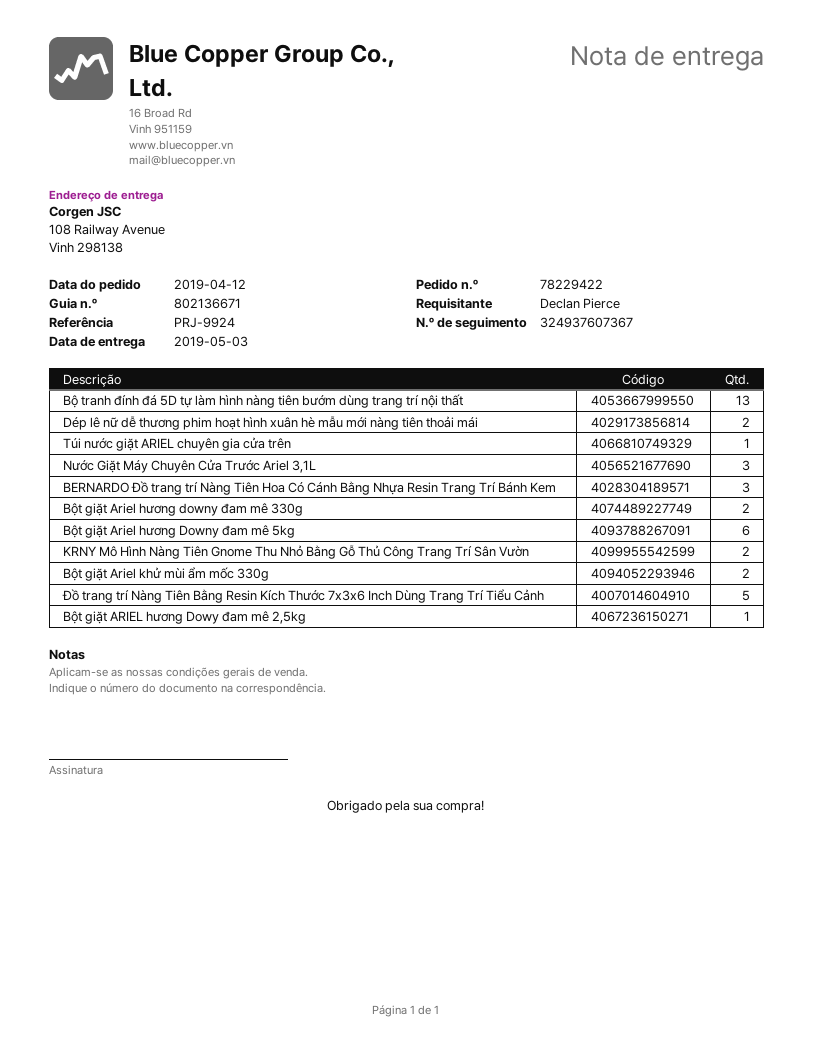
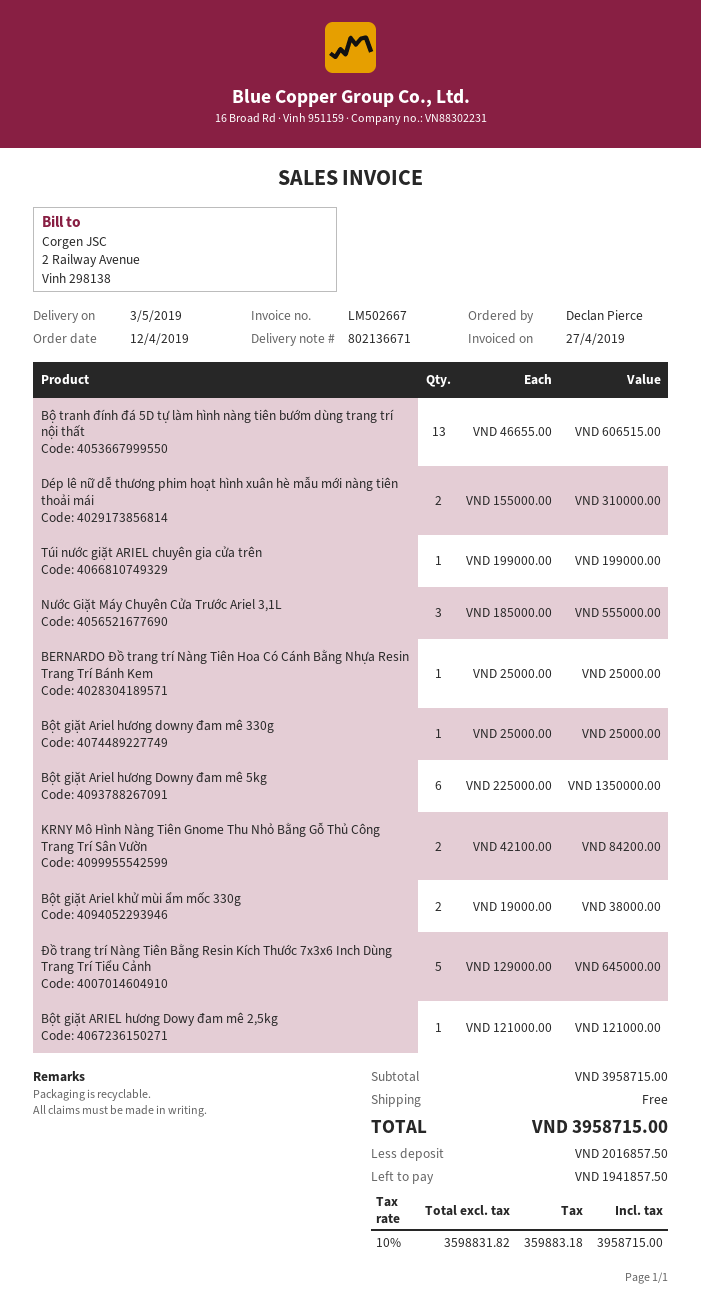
BERNARDO Đồ trang trí Nàng Tiên Hoa Có Cánh Bằng Nhựa Resin Trang Trí Bánh Kem: 3 -> 1
Bột giặt Ariel hương downy đam mê 330g: 2 -> 1

